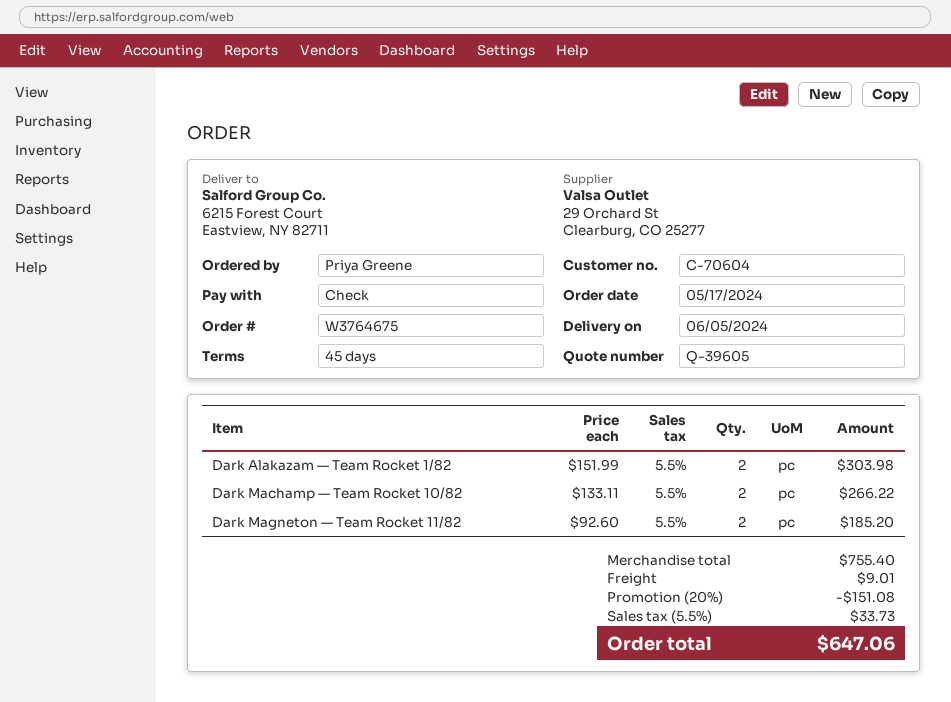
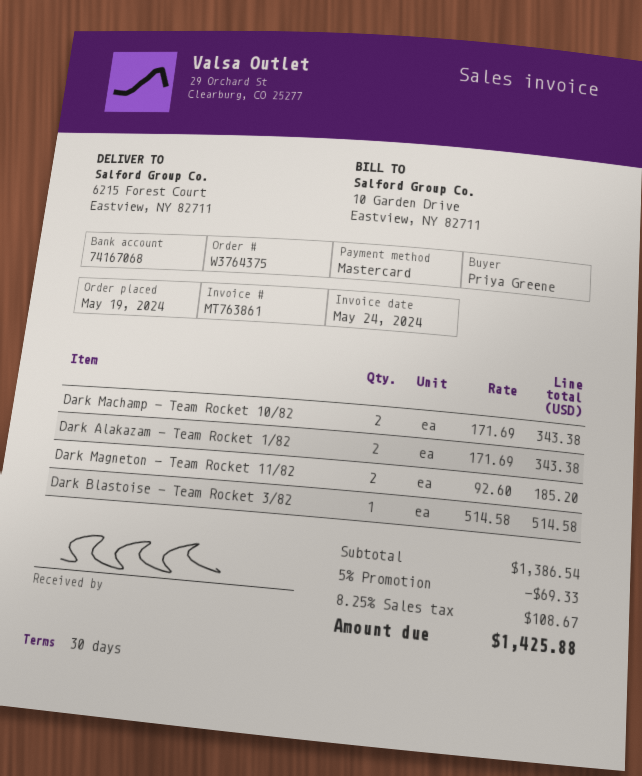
order number: W3764675 -> W3764375
order date: 2024-05-17 -> 2024-05-19
payment terms: 45 days -> 30 days
payment method: cheque -> Mastercard
Dark Alakazam — Team Rocket 1/82: 2 x 151.99 = 303.98 -> 2 x 171.69 = 343.38
Dark Machamp — Team Rocket 10/82: 2 x 133.11 = 266.22 -> 2 x 171.69 = 343.38
Dark Blastoise — Team Rocket 3/82: none -> 1 x 514.58 = 514.58
subtotal: 755.40 -> 1386.54
discount: 20% = 151.08 -> 5% = 69.33
shipping: 9.01 -> none
tax: 5.5% = 33.73 -> 8.25% = 108.67
total: 647.06 -> 1425.88

